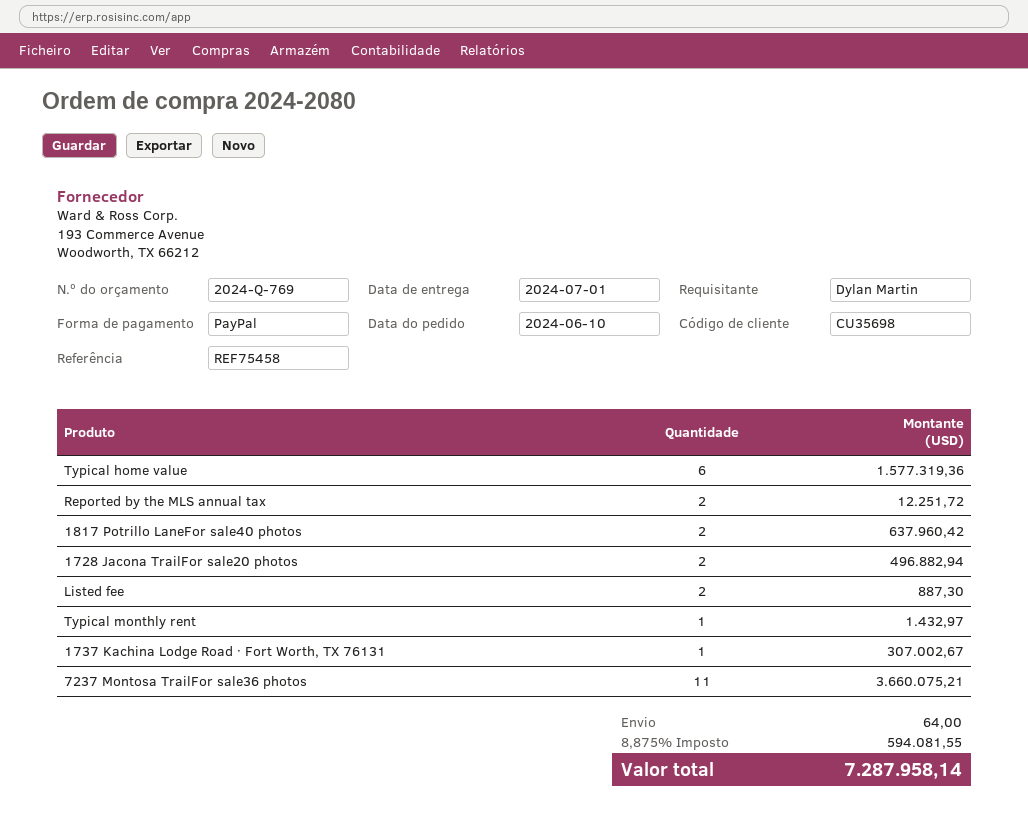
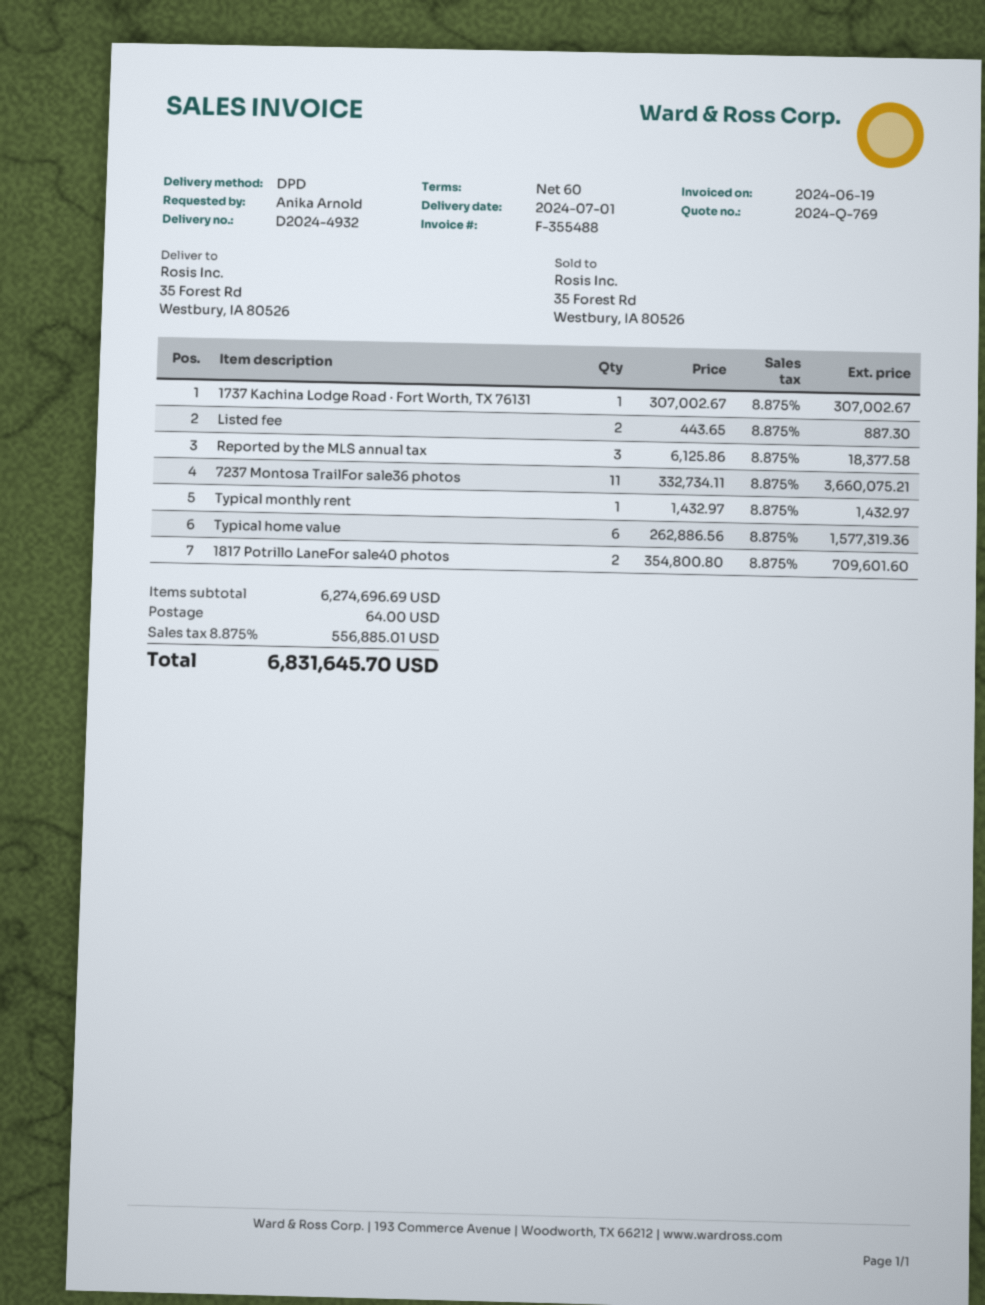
ordered by: Dylan Martin -> Anika Arnold
Reported by the MLS annual tax: 2 for 12251.72 -> 3 for 18377.58
1817 Potrillo LaneFor sale40 photos: 2 for 637960.42 -> 2 for 709601.60
1728 Jacona TrailFor sale20 photos: 2 for 496882.94 -> none
tax: 8.875% = 594081.55 -> 8.875% = 556885.01
total: 7287958.14 -> 6831645.70

